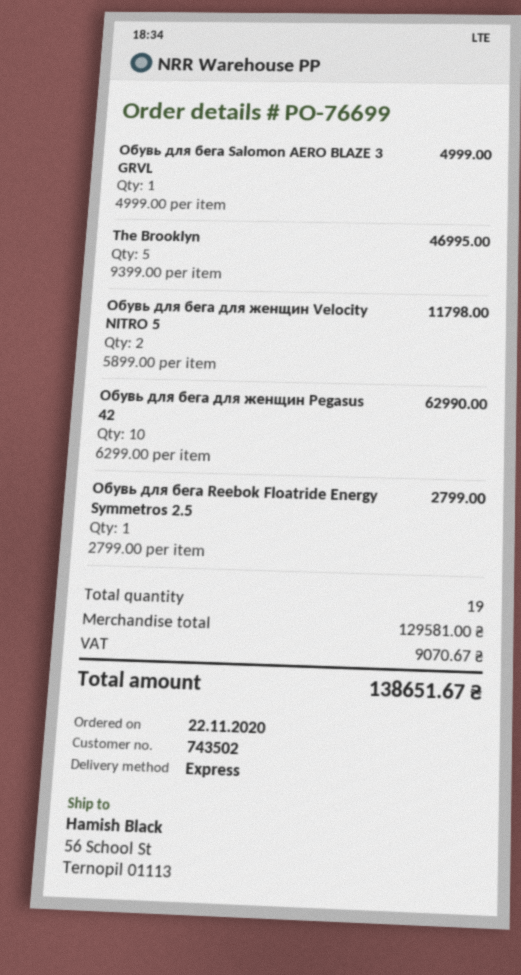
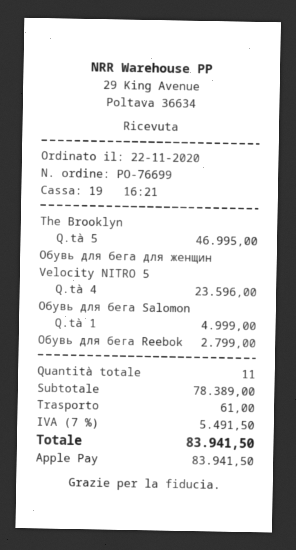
Обувь для бега для женщин Velocity NITRO 5: 2 for 11798.00 -> 4 for 23596.00
Обувь для бега для женщин Pegasus 42: 10 for 62990.00 -> none
total quantity: 19 -> 11
subtotal: 129581.00 -> 78389.00
shipping: none -> 61.00
tax: 9070.67 -> 5491.50
total: 138651.67 -> 83941.50

